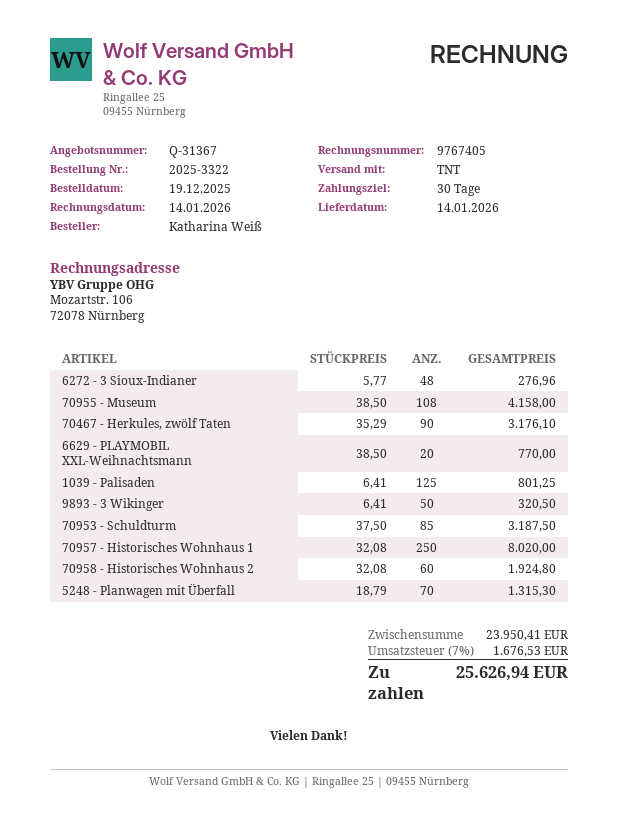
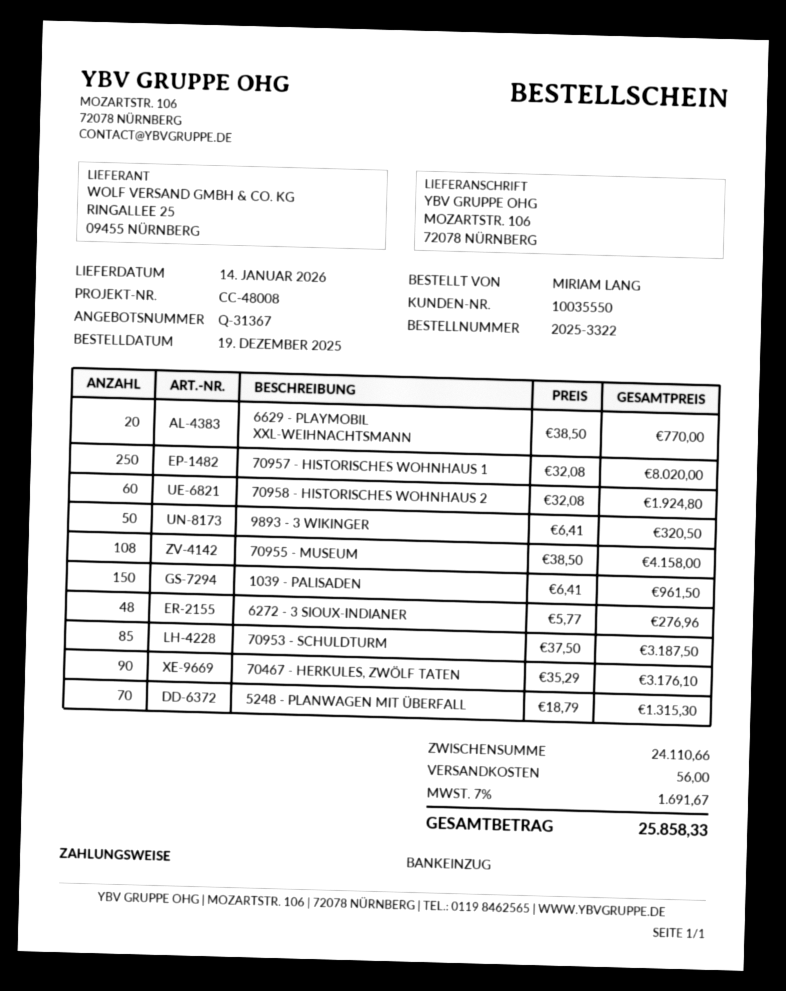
ordered by: Katharina Weiß -> MIRIAM LANG
1039 - Palisaden: 125 x 6.41 = 801.25 -> 150 x 6.41 = 961.50
subtotal: 23950.41 -> 24110.66
shipping: none -> 56.00
tax: 7% = 1676.53 -> 7% = 1691.67
total: 25626.94 -> 25858.33

